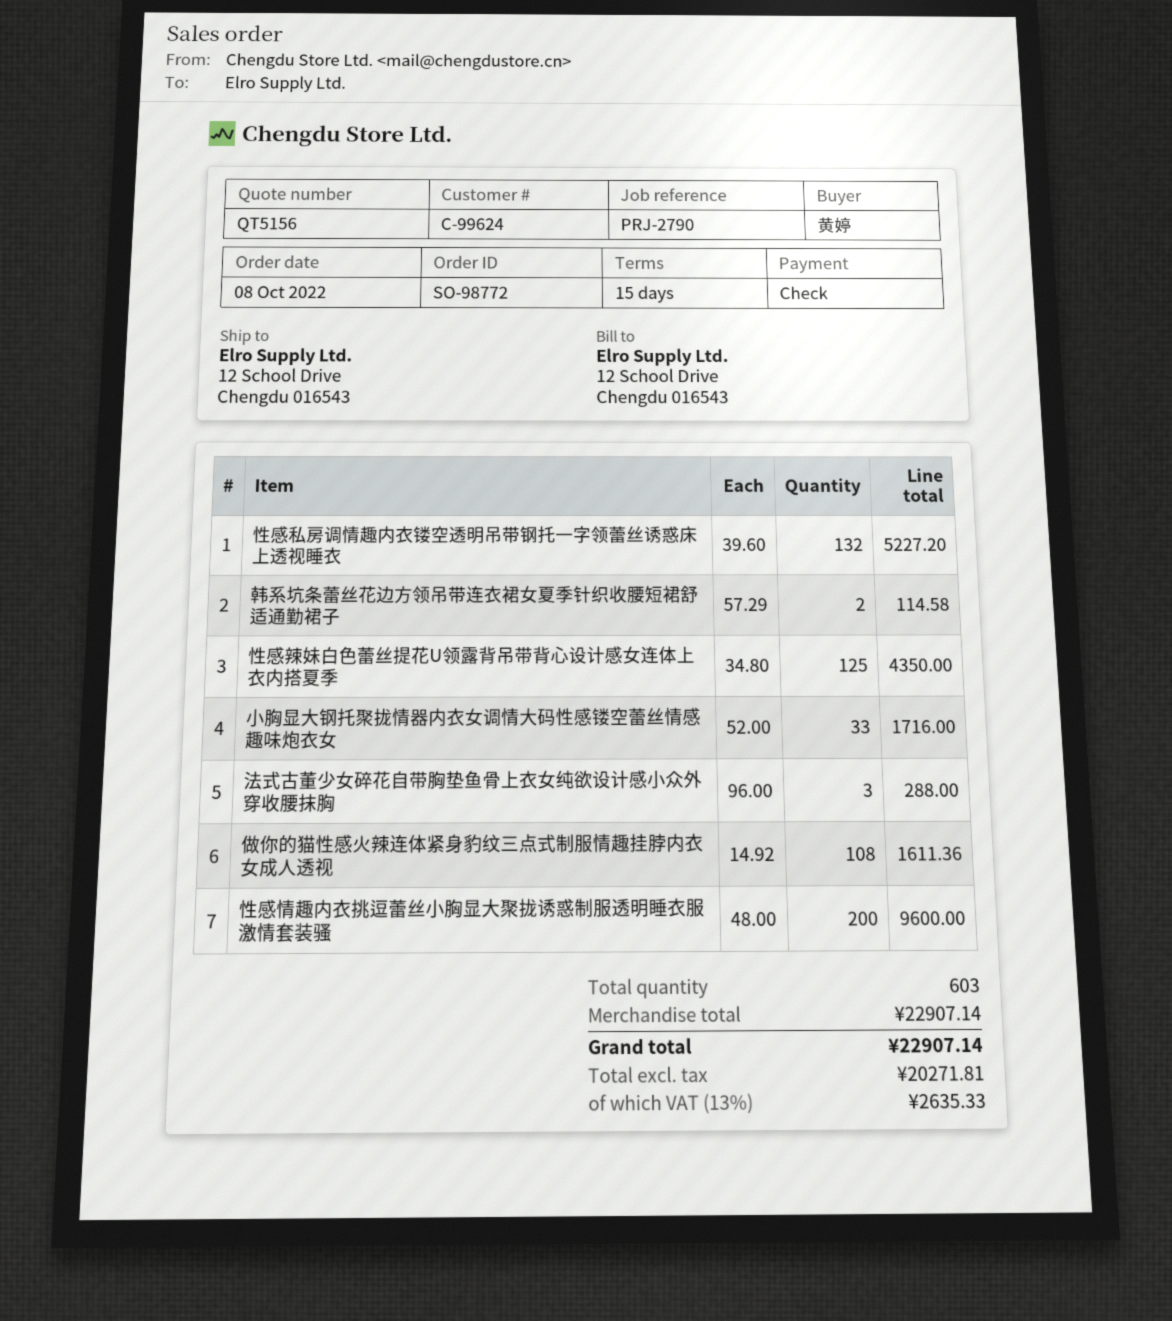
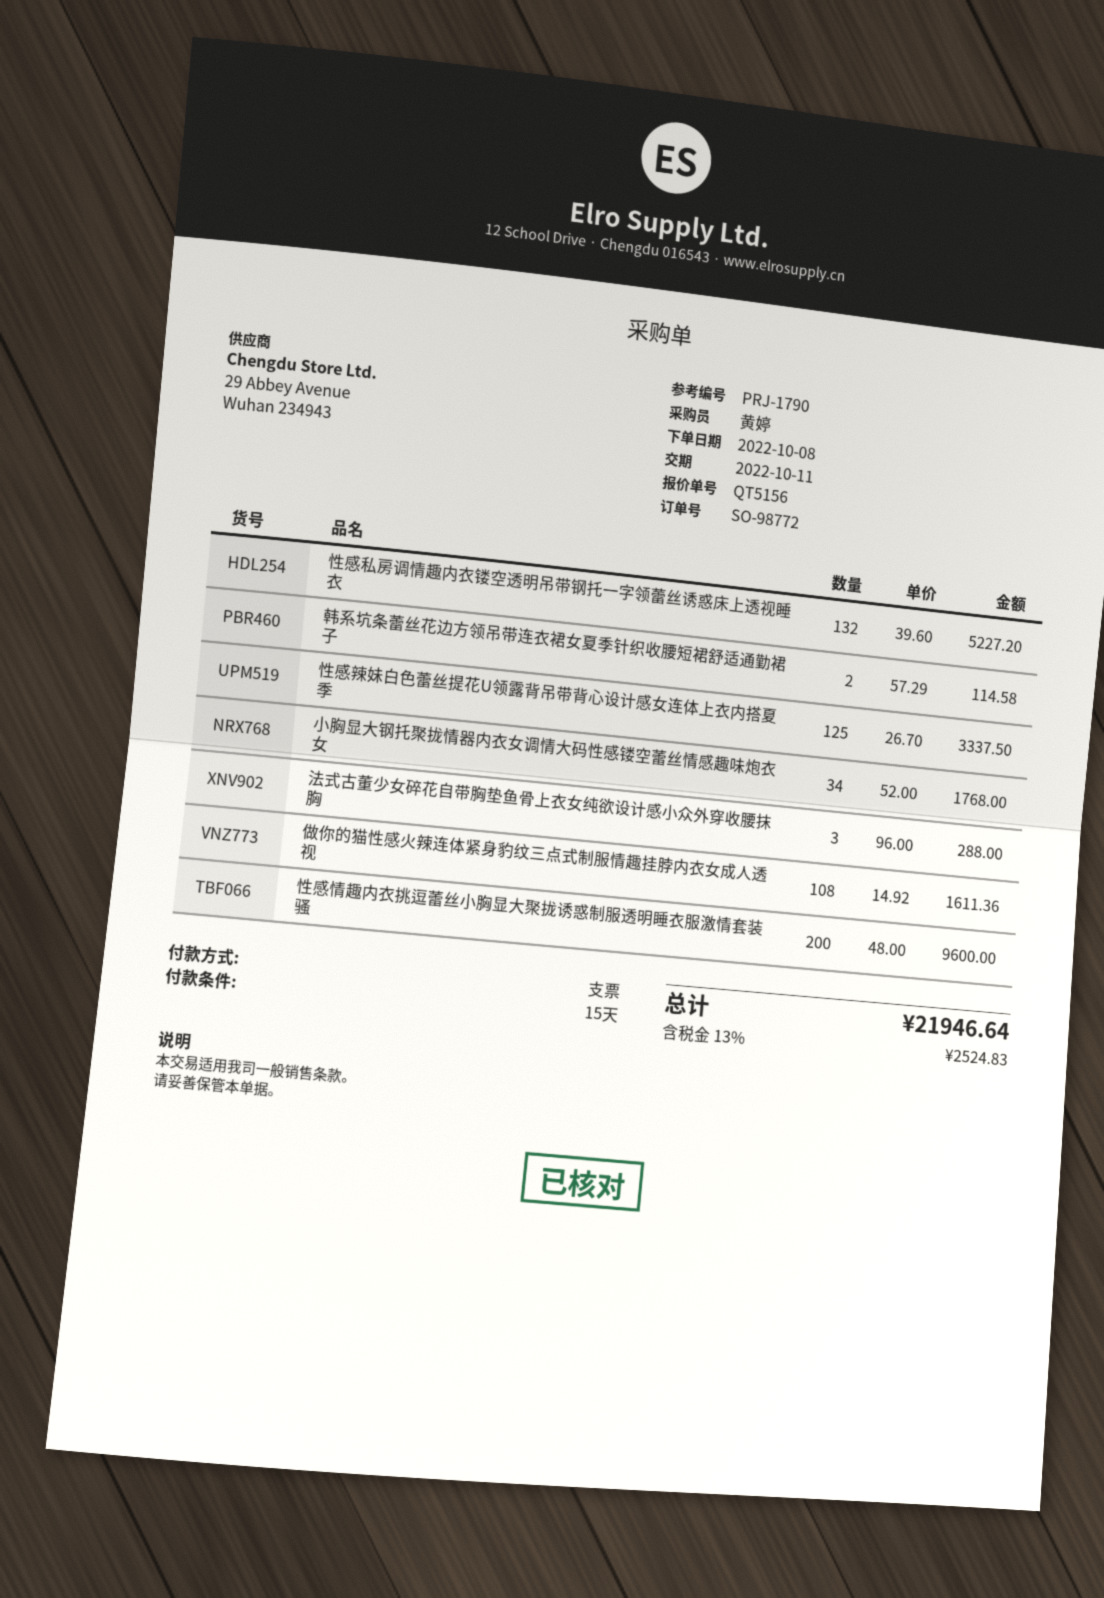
reference: PRJ-2790 -> PRJ-1790
性感辣妹白色蕾丝提花U领露背吊带背心设计感女连体上衣内搭夏季: 125 x 34.80 = 4350.00 -> 125 x 26.70 = 3337.50
小胸显大钢托聚拢情器内衣女调情大码性感镂空蕾丝情感趣味炮衣女: 33 x 52.00 = 1716.00 -> 34 x 52.00 = 1768.00
tax: 13% = 2635.33 -> 13% = 2524.83
total: 22907.14 -> 21946.64

